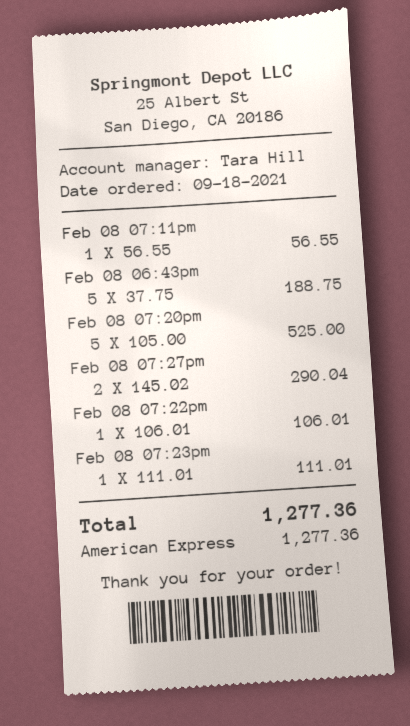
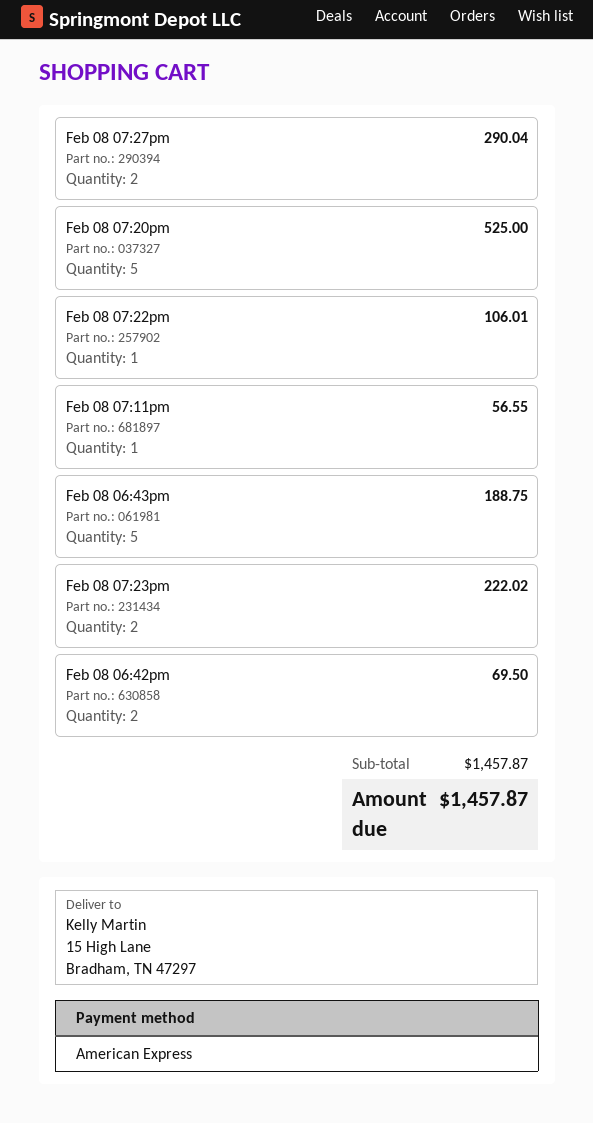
Feb 08 07:23pm: 1 for 111.01 -> 2 for 222.02
Feb 08 06:42pm: none -> 2 for 69.50
total: 1277.36 -> 1457.87

